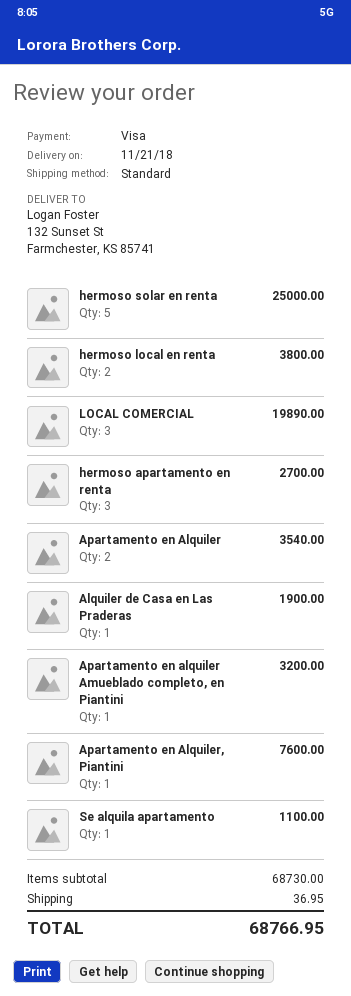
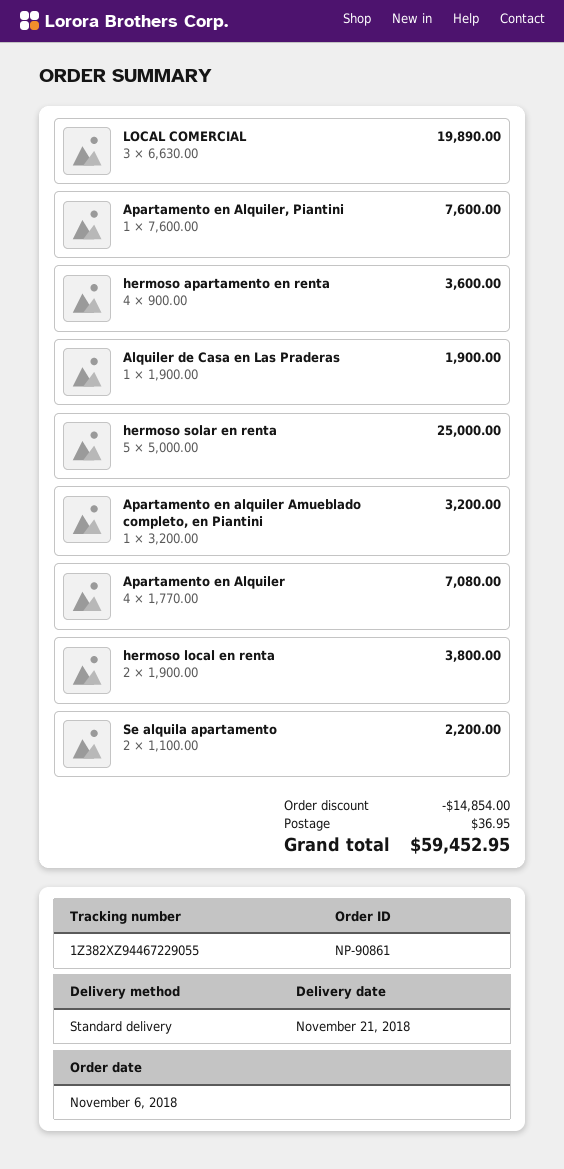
hermoso apartamento en renta: 3 for 2700.00 -> 4 for 3600.00
Apartamento en Alquiler: 2 for 3540.00 -> 4 for 7080.00
Se alquila apartamento: 1 for 1100.00 -> 2 for 2200.00
discount: none -> 14854.00
total: 68766.95 -> 59452.95

